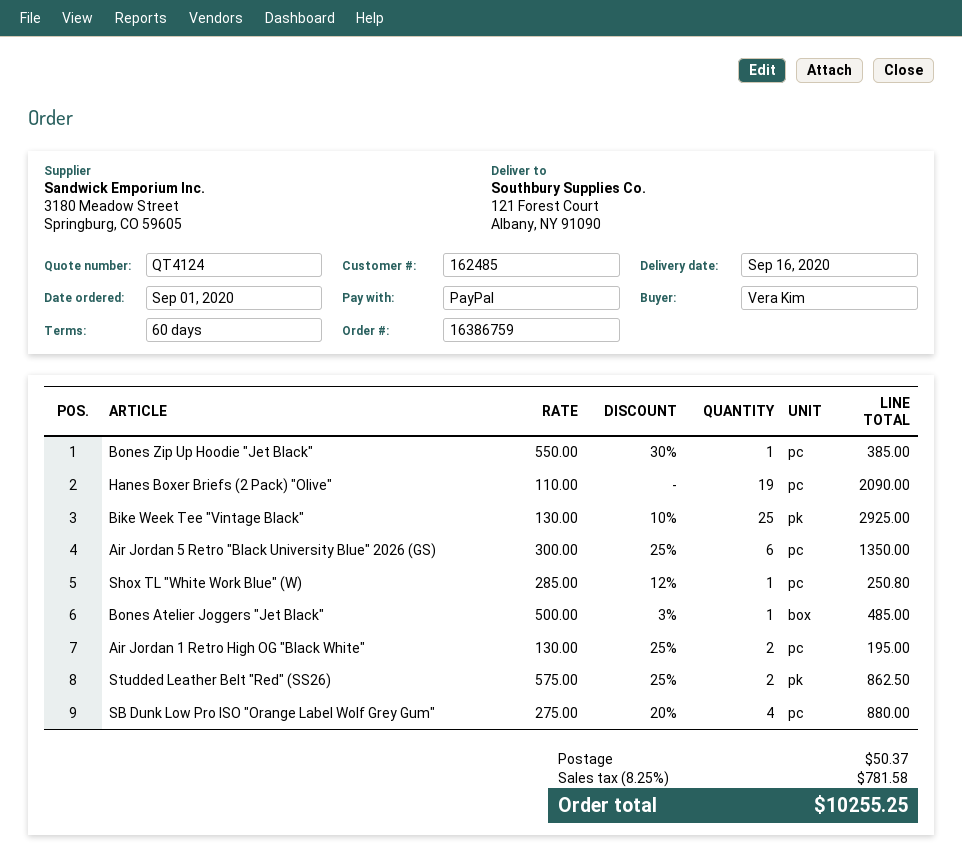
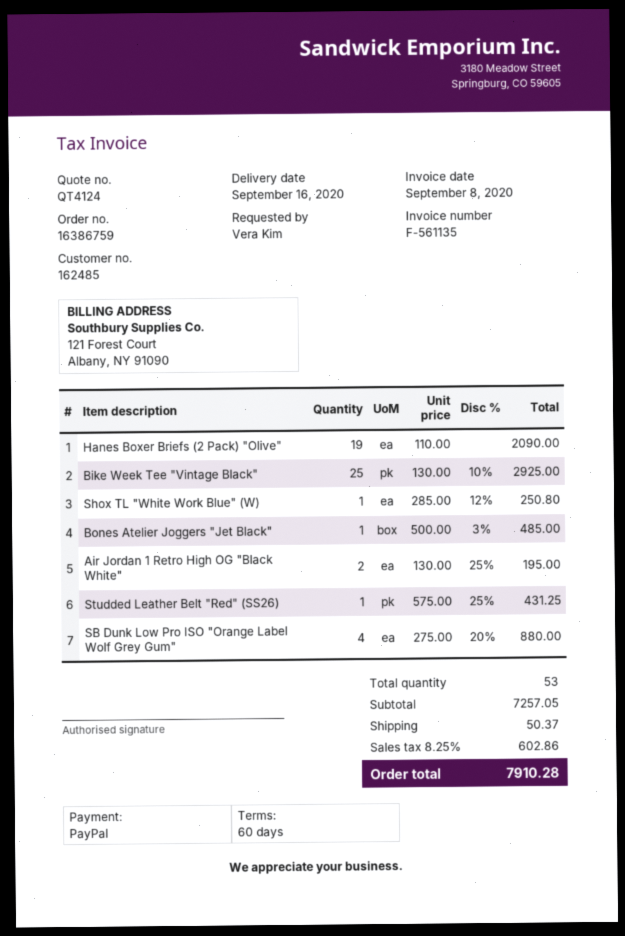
Bones Zip Up Hoodie "Jet Black": 1 x 550.00 - 30% = 385.00 -> none
Air Jordan 5 Retro "Black University Blue" 2026 (GS): 6 x 300.00 - 25% = 1350.00 -> none
Studded Leather Belt "Red" (SS26): 2 x 575.00 - 25% = 862.50 -> 1 x 575.00 - 25% = 431.25
tax: 8.25% = 781.58 -> 8.25% = 602.86
total: 10255.25 -> 7910.28

